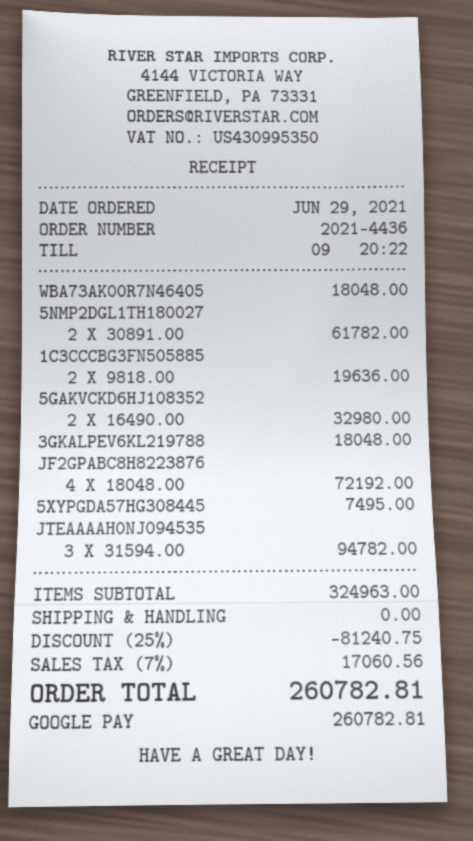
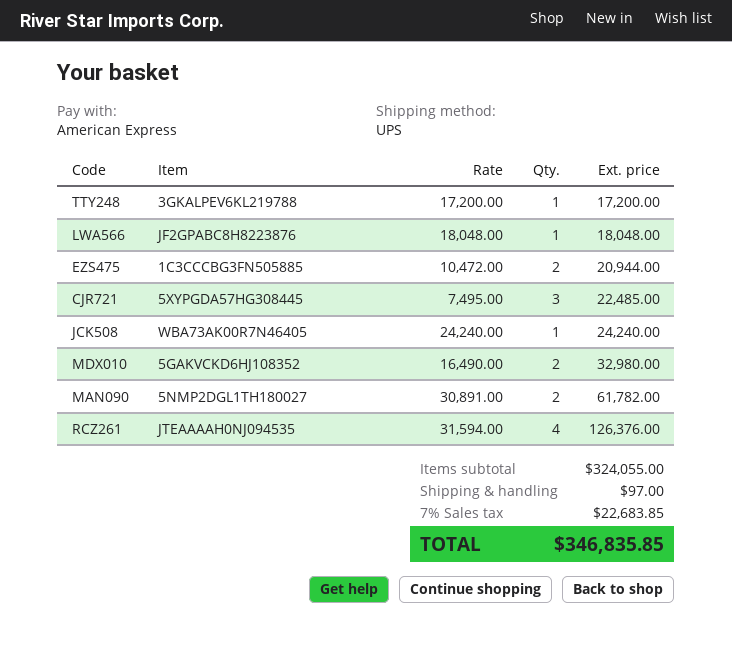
payment method: Google Pay -> American Express
WBA73AK00R7N46405: 1 x 18048.00 = 18048.00 -> 1 x 24240.00 = 24240.00
1C3CCCBG3FN505885: 2 x 9818.00 = 19636.00 -> 2 x 10472.00 = 20944.00
3GKALPEV6KL219788: 1 x 18048.00 = 18048.00 -> 1 x 17200.00 = 17200.00
JF2GPABC8H8223876: 4 x 18048.00 = 72192.00 -> 1 x 18048.00 = 18048.00
5XYPGDA57HG308445: 1 x 7495.00 = 7495.00 -> 3 x 7495.00 = 22485.00
JTEAAAAH0NJ094535: 3 x 31594.00 = 94782.00 -> 4 x 31594.00 = 126376.00
subtotal: 324963.00 -> 324055.00
discount: 25% = 81240.75 -> none
shipping: 0.00 -> 97.00
tax: 7% = 17060.56 -> 7% = 22683.85
total: 260782.81 -> 346835.85

